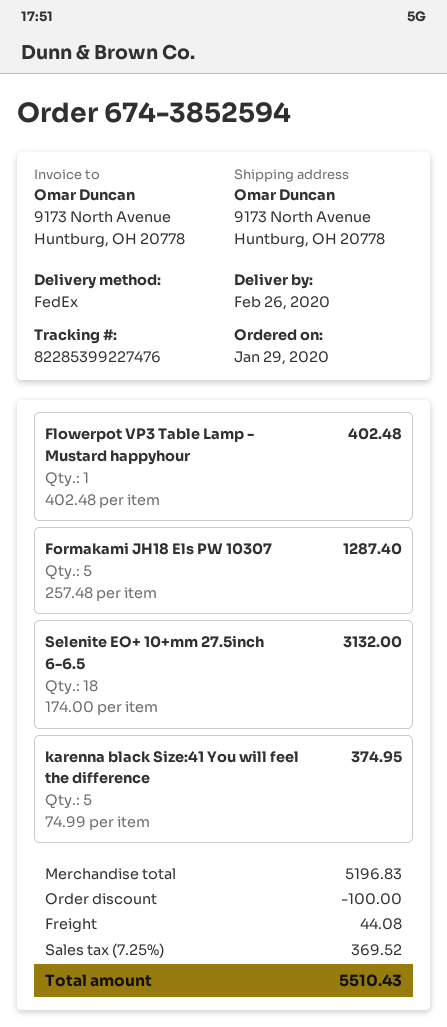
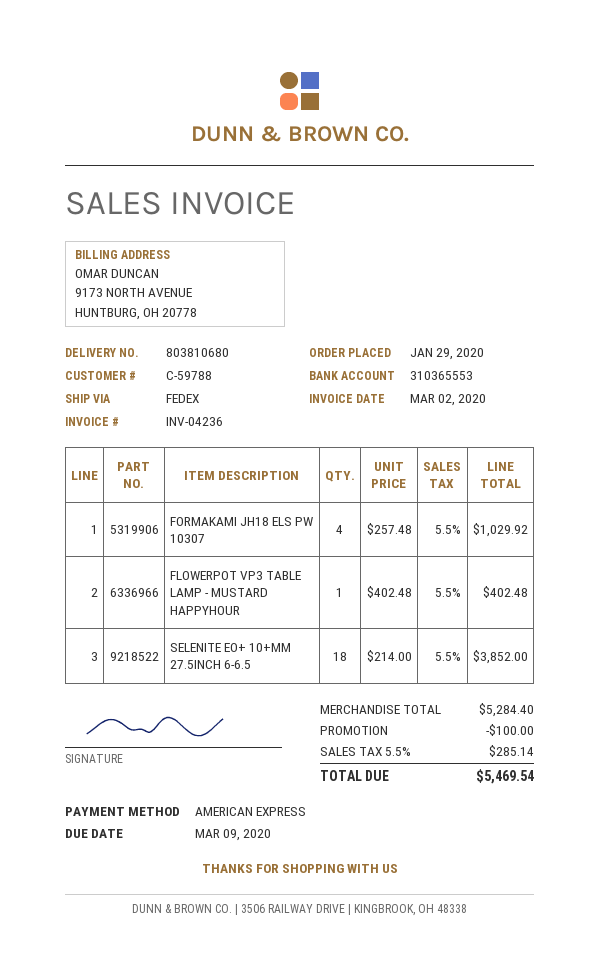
Formakami JH18 Els PW 10307: 5 x 257.48 = 1287.40 -> 4 x 257.48 = 1029.92
Selenite EO+ 10+mm 27.5inch 6-6.5: 18 x 174.00 = 3132.00 -> 18 x 214.00 = 3852.00
karenna black Size:41 You will feel the difference: 5 x 74.99 = 374.95 -> none
subtotal: 5196.83 -> 5284.40
shipping: 44.08 -> none
tax: 7.25% = 369.52 -> 5.5% = 285.14
total: 5510.43 -> 5469.54

